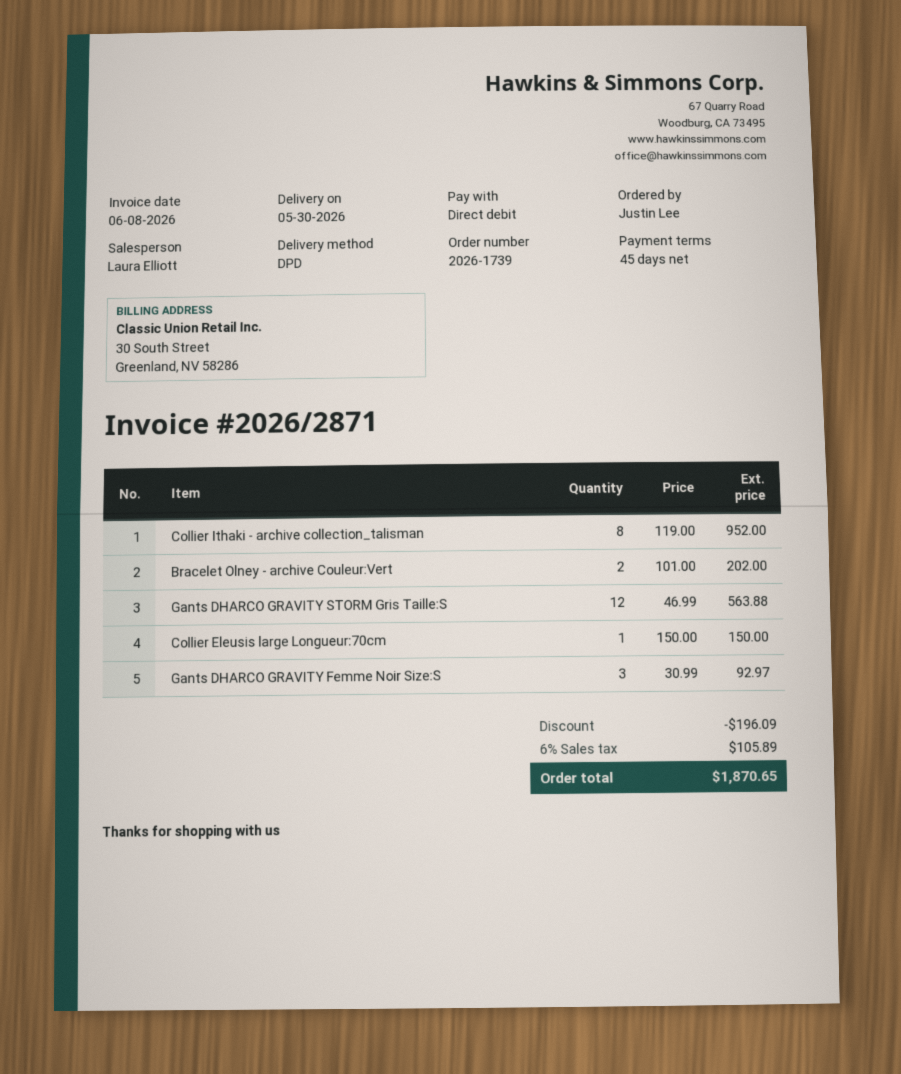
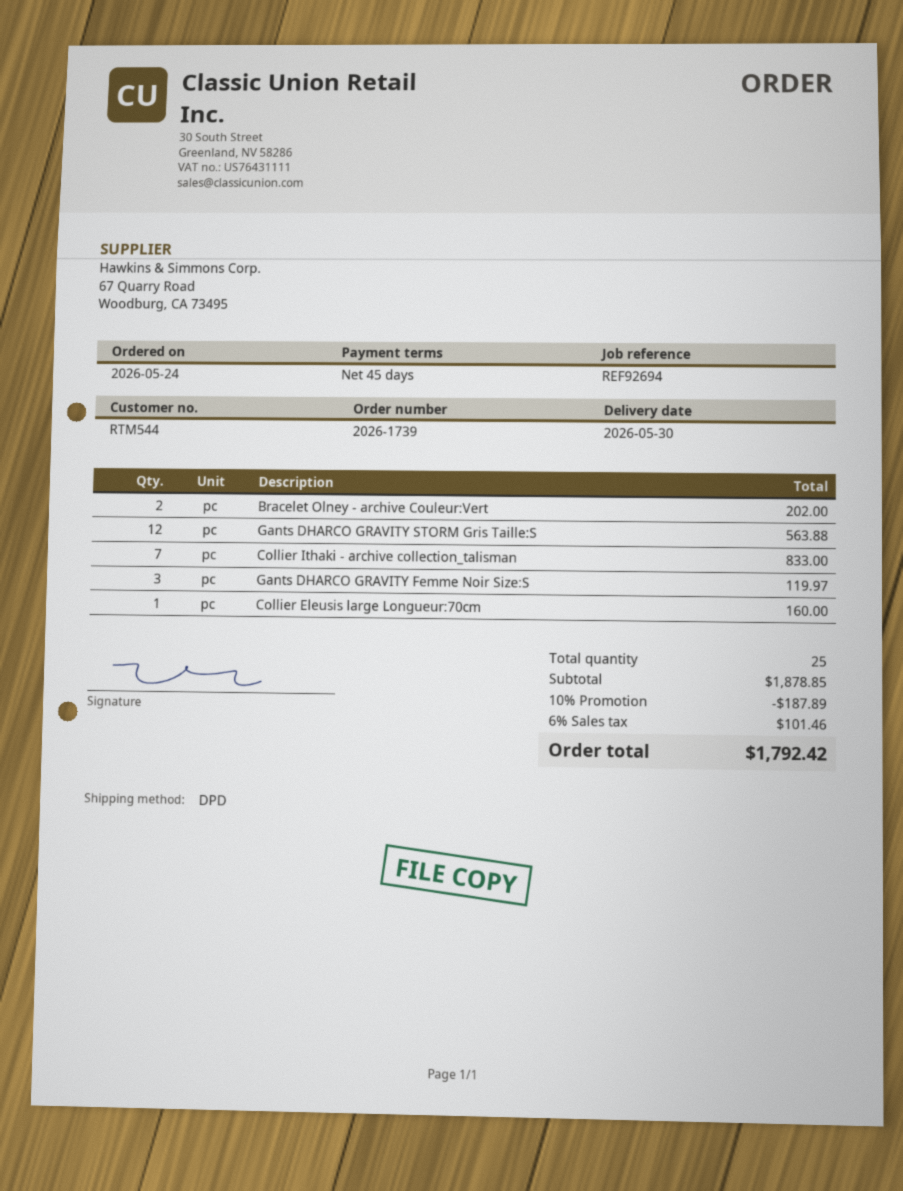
Collier Ithaki - archive collection_talisman: 8 for 952.00 -> 7 for 833.00
Collier Eleusis large Longueur:70cm: 1 for 150.00 -> 1 for 160.00
Gants DHARCO GRAVITY Femme Noir Size:S: 3 for 92.97 -> 3 for 119.97
discount: 196.09 -> 187.89
tax: 6% = 105.89 -> 6% = 101.46
total: 1870.65 -> 1792.42

